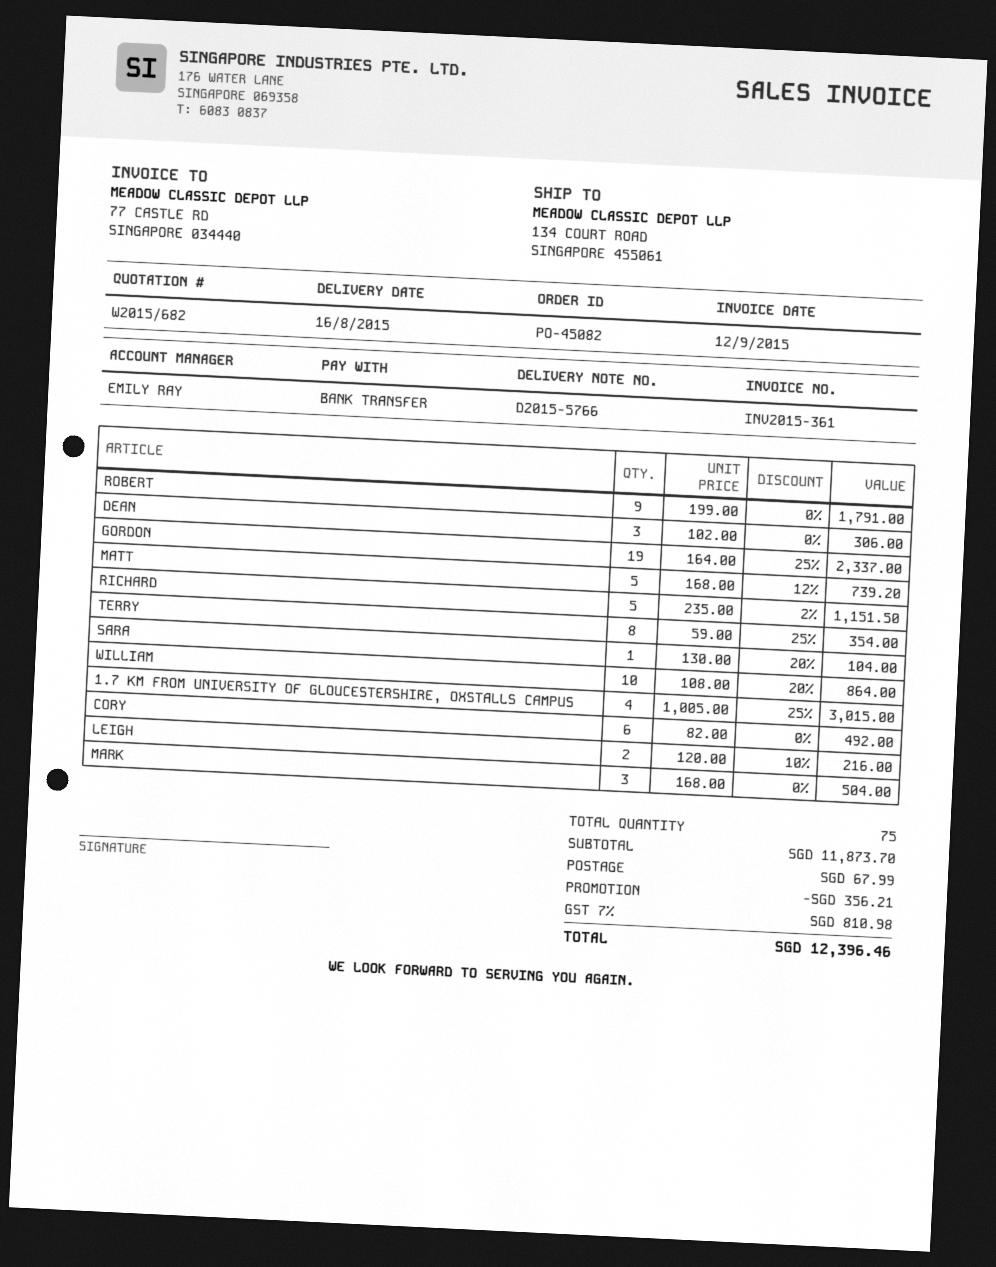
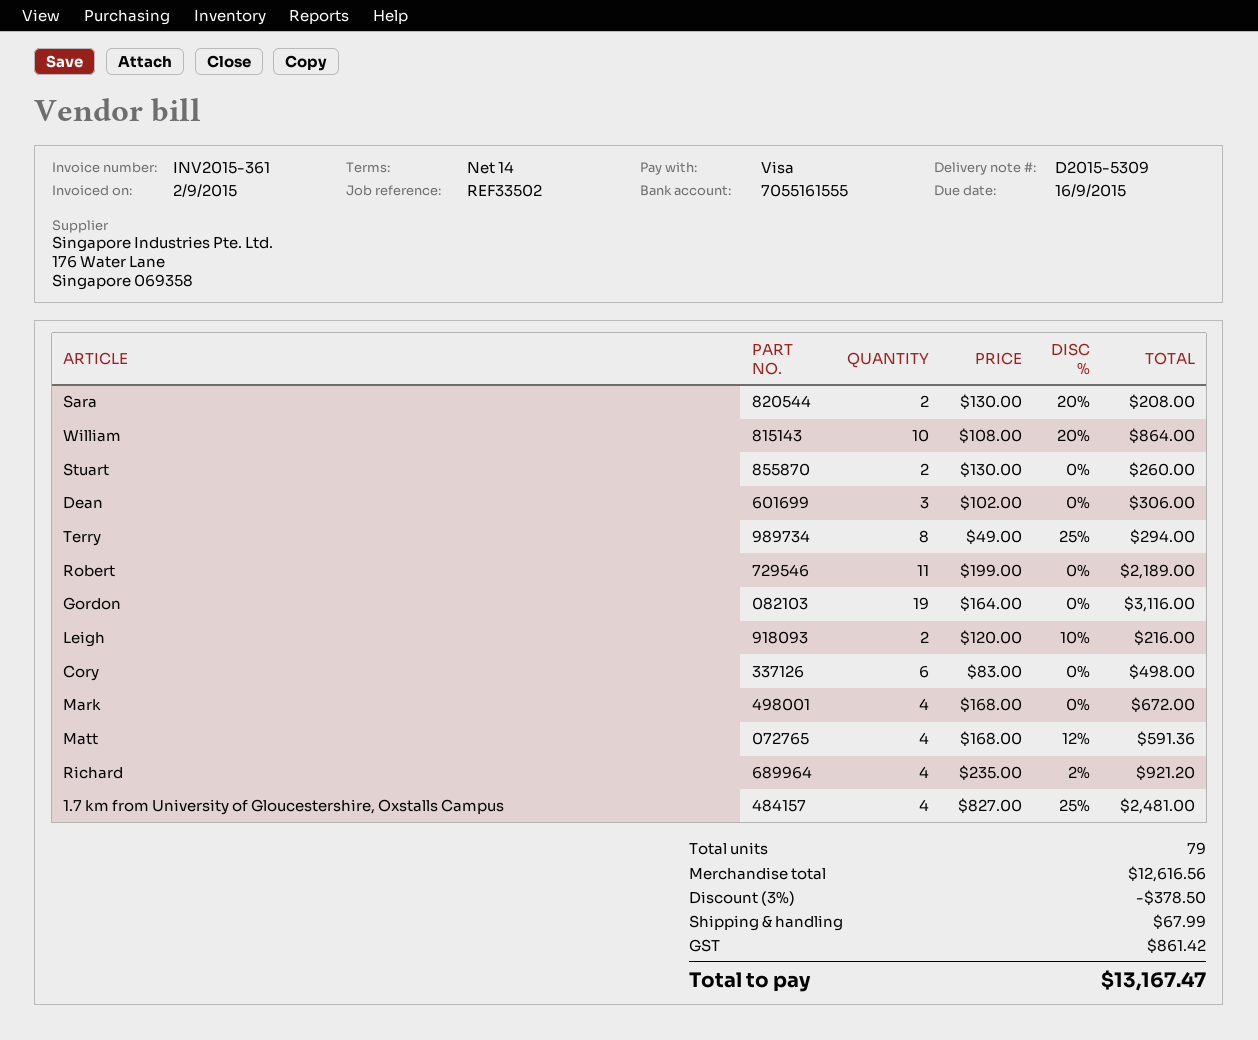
delivery note number: D2015-5766 -> D2015-5309
invoice date: 2015-09-12 -> 2015-09-02
payment method: bank transfer -> Visa
ROBERT: 9 x 199.00 = 1791.00 -> 11 x 199.00 = 2189.00
GORDON: 19 x 164.00 - 25% = 2337.00 -> 19 x 164.00 = 3116.00
MATT: 5 x 168.00 - 12% = 739.20 -> 4 x 168.00 - 12% = 591.36
RICHARD: 5 x 235.00 - 2% = 1151.50 -> 4 x 235.00 - 2% = 921.20
TERRY: 8 x 59.00 - 25% = 354.00 -> 8 x 49.00 - 25% = 294.00
SARA: 1 x 130.00 - 20% = 104.00 -> 2 x 130.00 - 20% = 208.00
1.7 KM FROM UNIVERSITY OF GLOUCESTERSHIRE, OXSTALLS CAMPUS: 4 x 1005.00 - 25% = 3015.00 -> 4 x 827.00 - 25% = 2481.00
CORY: 6 x 82.00 = 492.00 -> 6 x 83.00 = 498.00
MARK: 3 x 168.00 = 504.00 -> 4 x 168.00 = 672.00
Stuart: none -> 2 x 130.00 = 260.00
total quantity: 75 -> 79
subtotal: 11873.70 -> 12616.56
discount: 356.21 -> 378.50
tax: 810.98 -> 861.42
total: 12396.46 -> 13167.47

